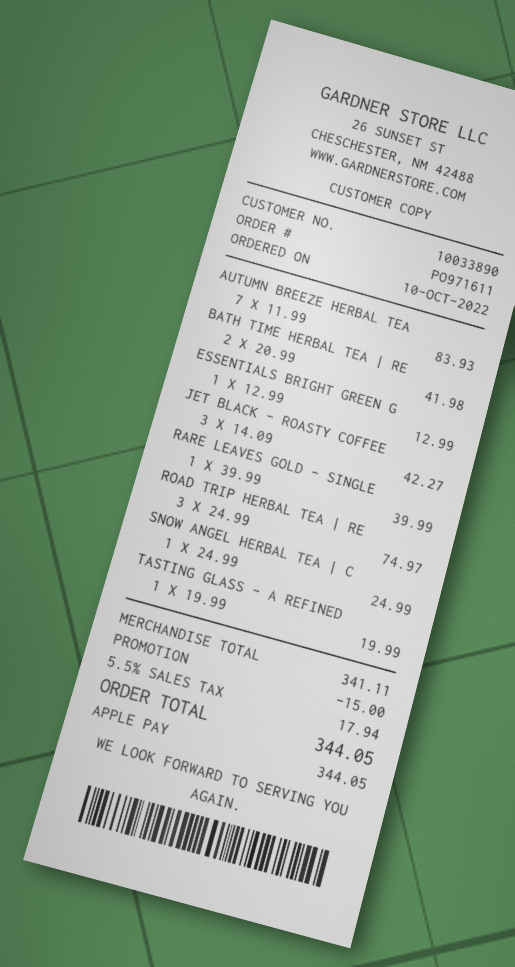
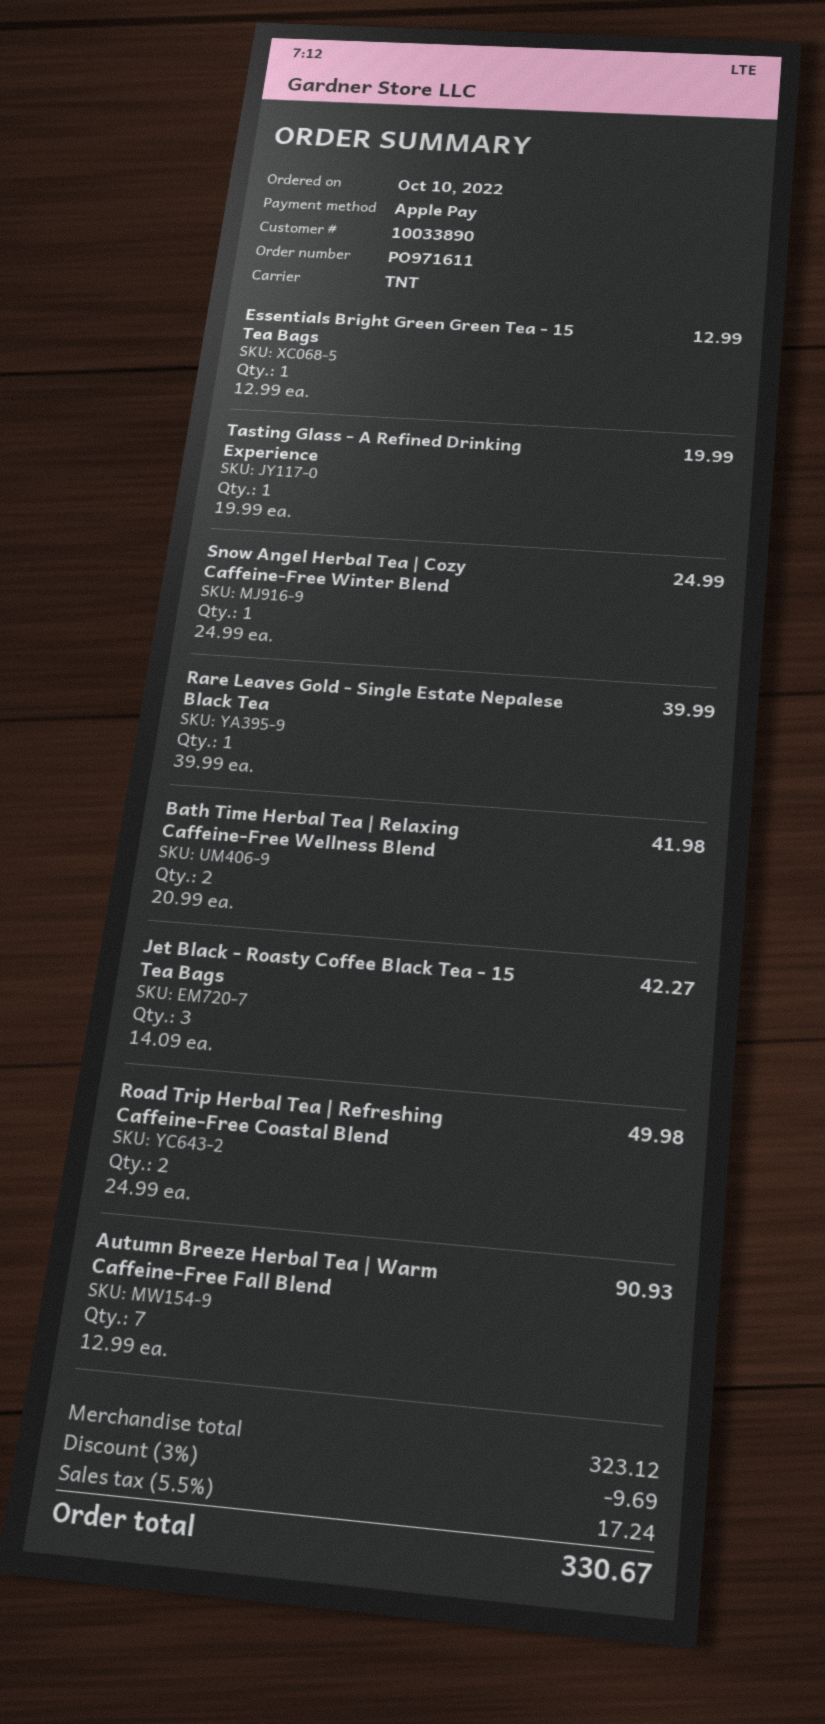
AUTUMN BREEZE HERBAL TEA: 7 x 11.99 = 83.93 -> 7 x 12.99 = 90.93
ROAD TRIP HERBAL TEA | RE: 3 x 24.99 = 74.97 -> 2 x 24.99 = 49.98
subtotal: 341.11 -> 323.12
discount: 15.00 -> 9.69
tax: 5.5% = 17.94 -> 5.5% = 17.24
total: 344.05 -> 330.67

